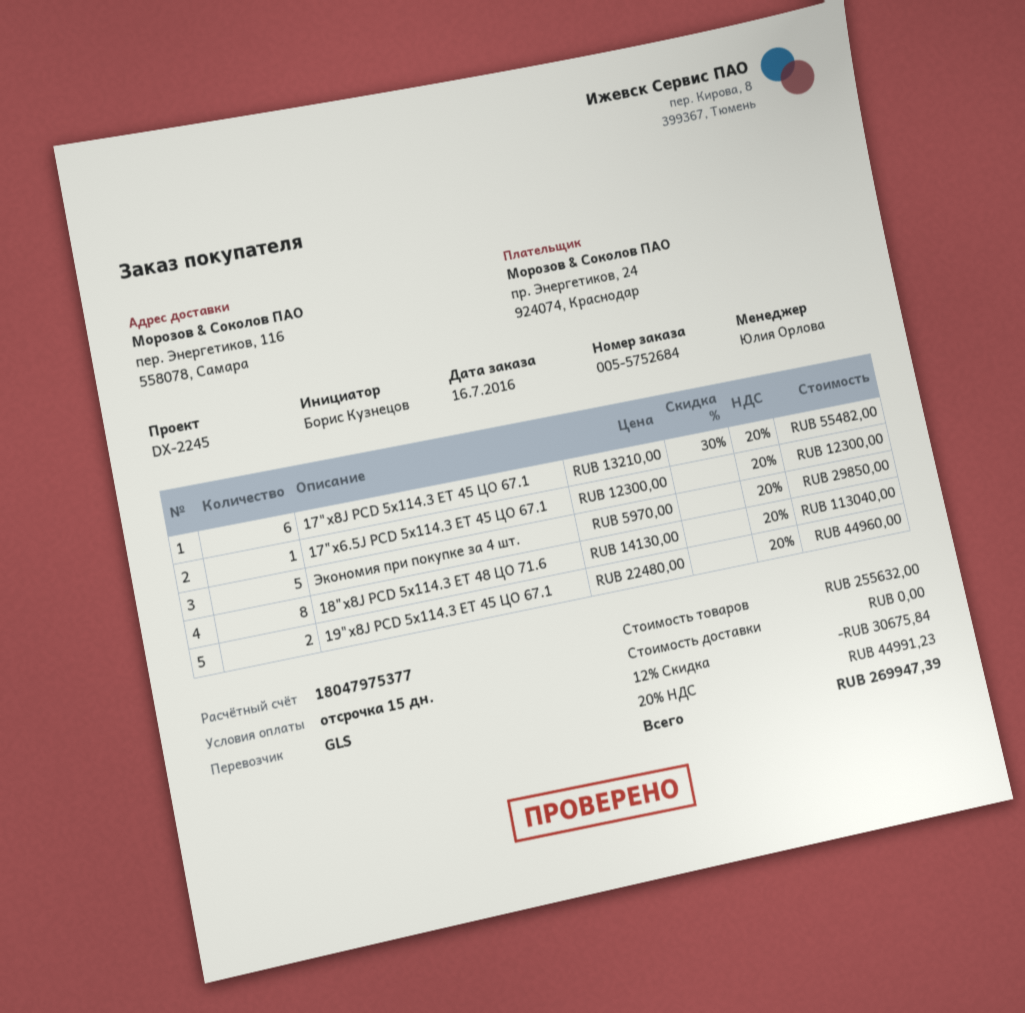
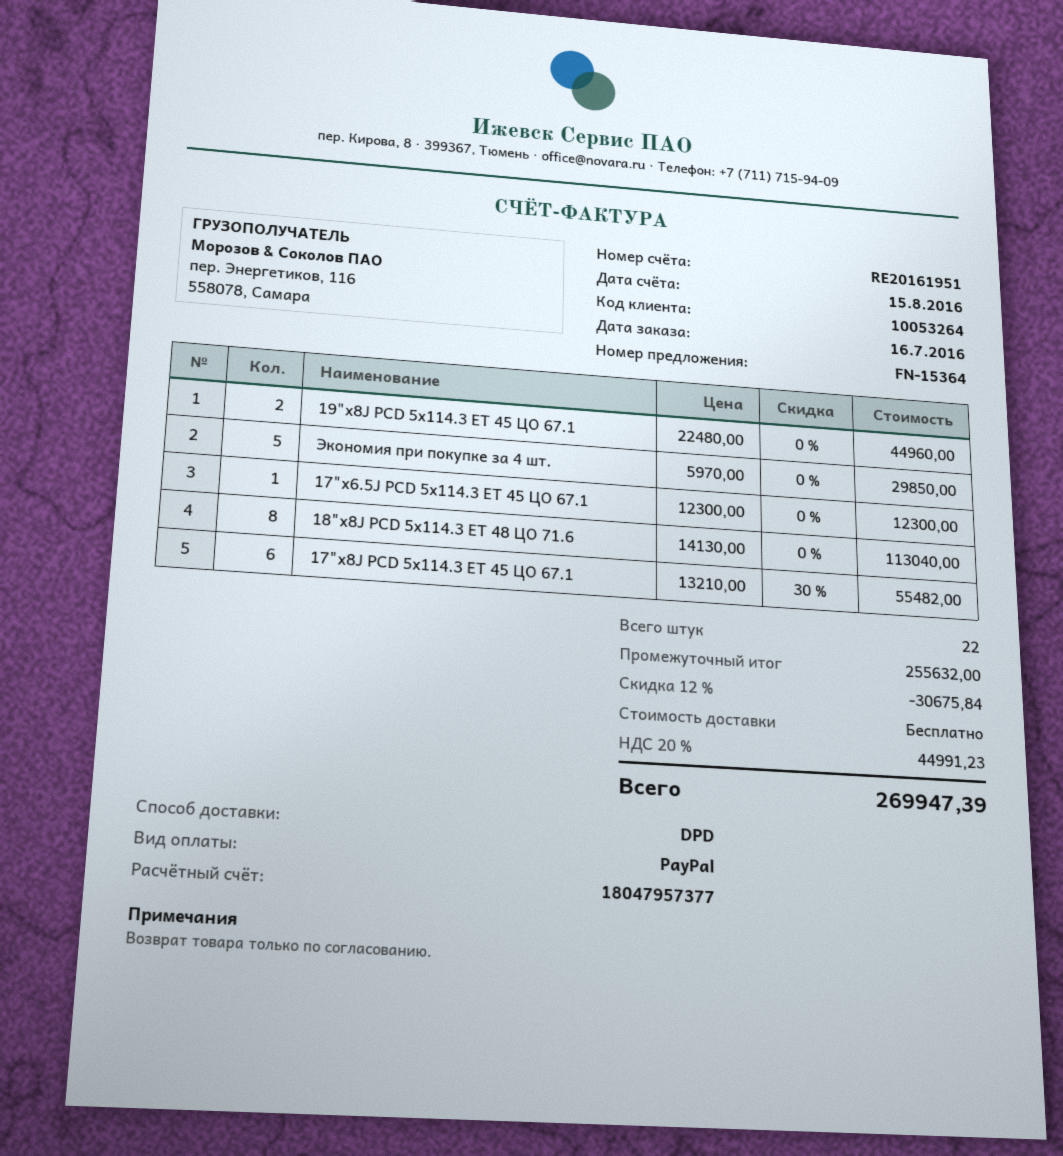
bank account: 18047975377 -> 18047957377
shipping method: GLS -> DPD

